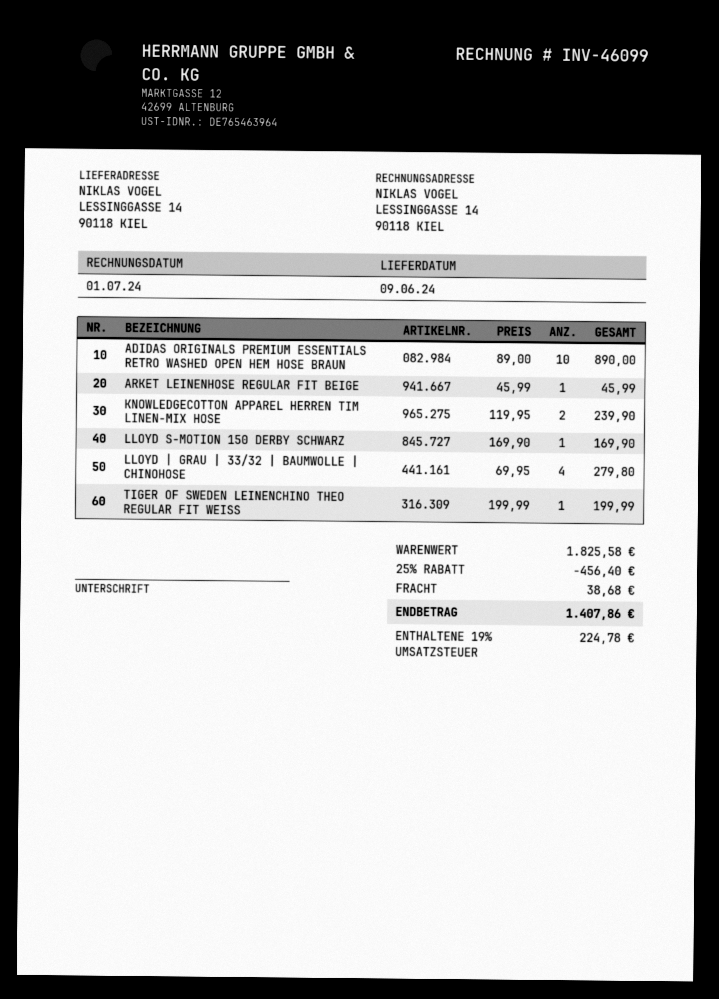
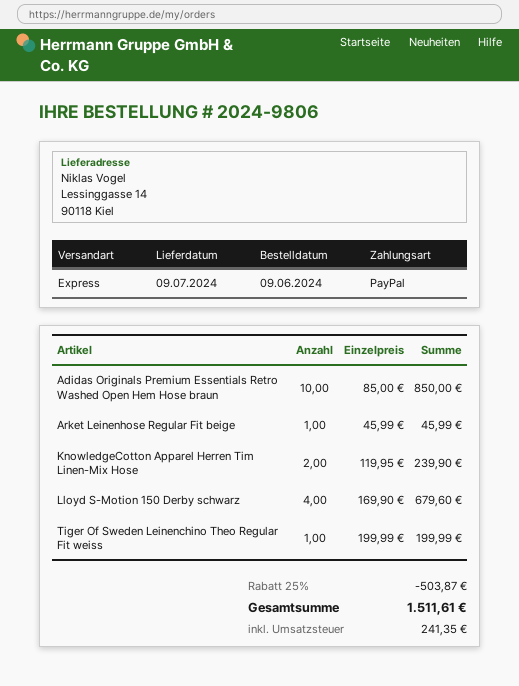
delivery date: 2024-06-09 -> 2024-07-09
ADIDAS ORIGINALS PREMIUM ESSENTIALS RETRO WASHED OPEN HEM HOSE BRAUN: 10 x 89.00 = 890.00 -> 10 x 85.00 = 850.00
LLOYD S-MOTION 150 DERBY SCHWARZ: 1 x 169.90 = 169.90 -> 4 x 169.90 = 679.60
LLOYD | GRAU | 33/32 | BAUMWOLLE | CHINOHOSE: 4 x 69.95 = 279.80 -> none
discount: 25% = 456.40 -> 25% = 503.87
shipping: 38.68 -> none
tax: 224.78 -> 241.35
total: 1407.86 -> 1511.61

